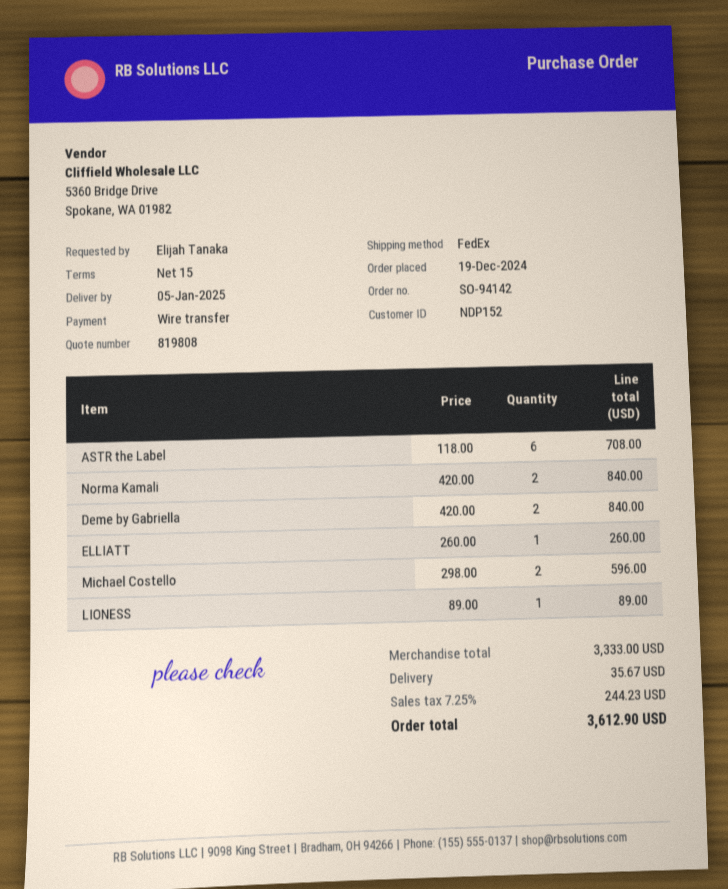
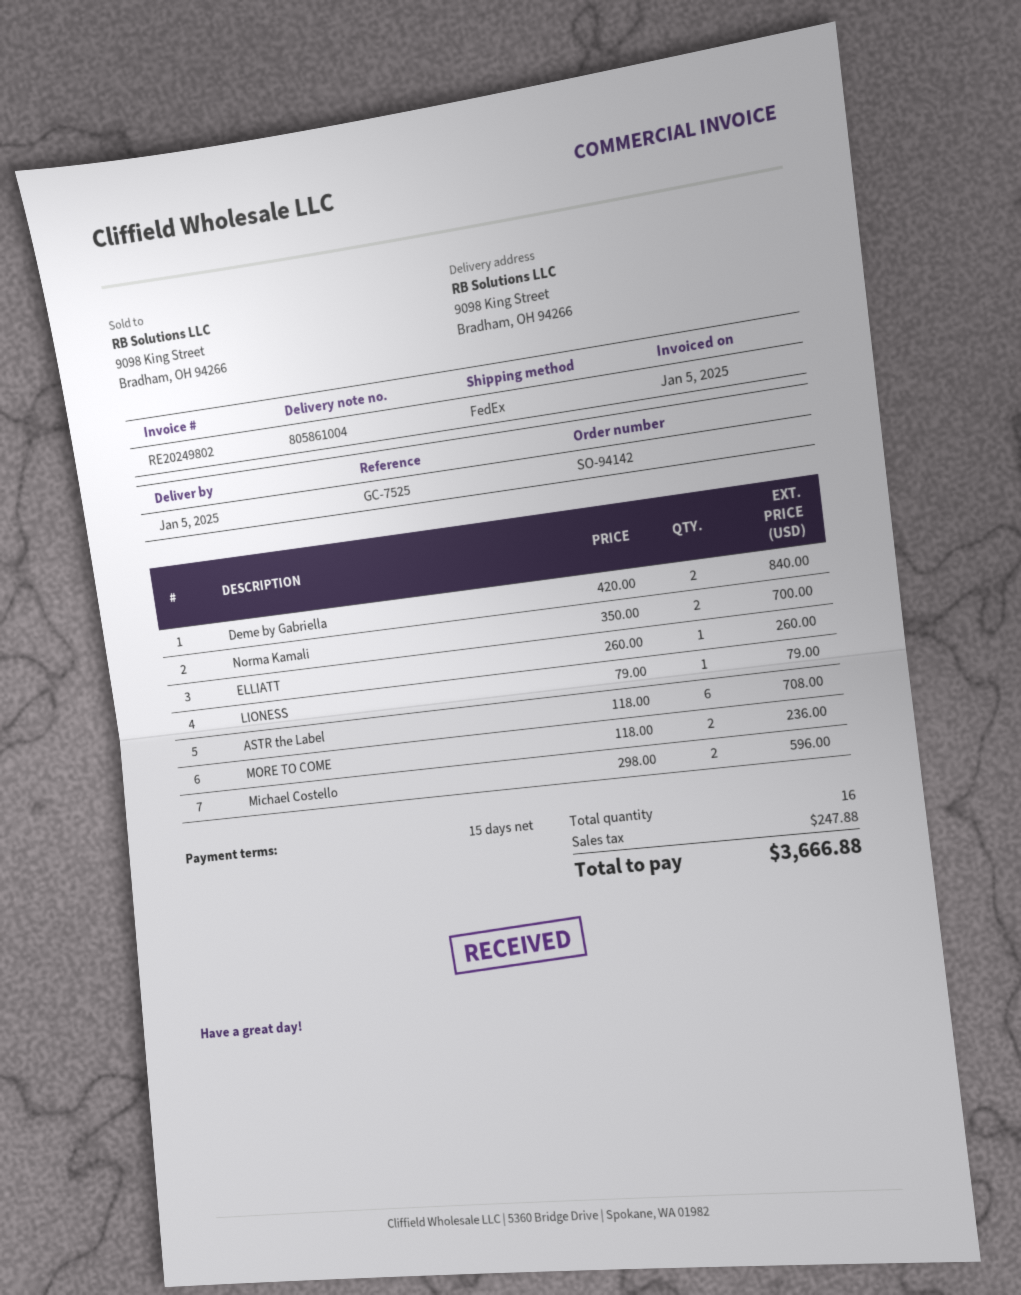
Norma Kamali: 2 x 420.00 = 840.00 -> 2 x 350.00 = 700.00
LIONESS: 1 x 89.00 = 89.00 -> 1 x 79.00 = 79.00
MORE TO COME: none -> 2 x 118.00 = 236.00
shipping: 35.67 -> none
tax: 244.23 -> 247.88
total: 3612.90 -> 3666.88

